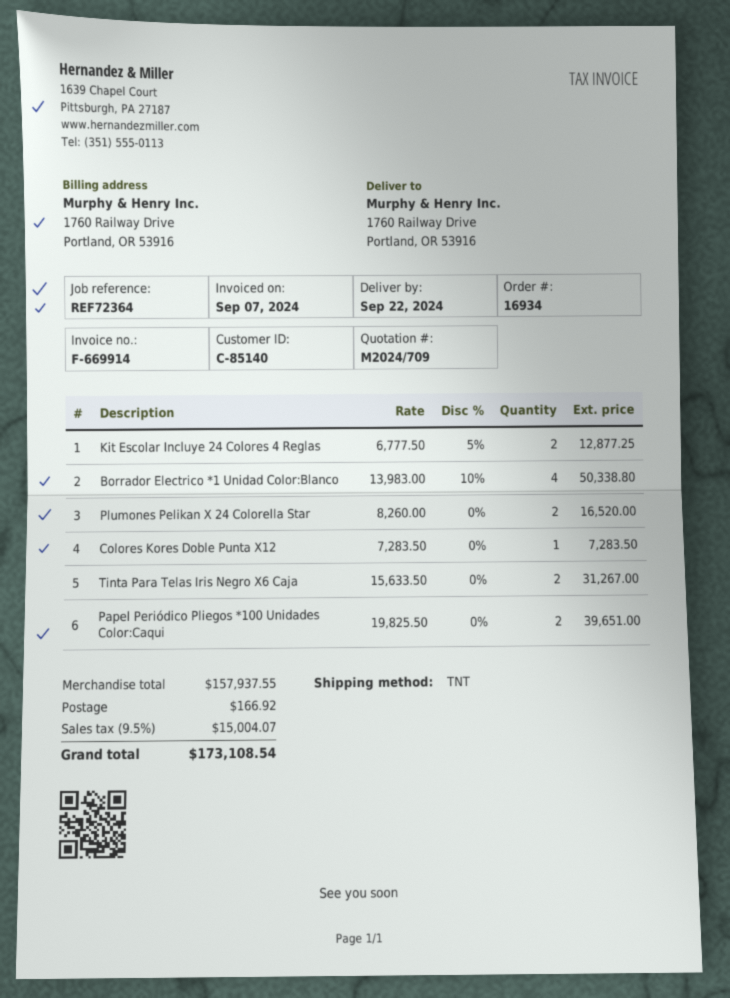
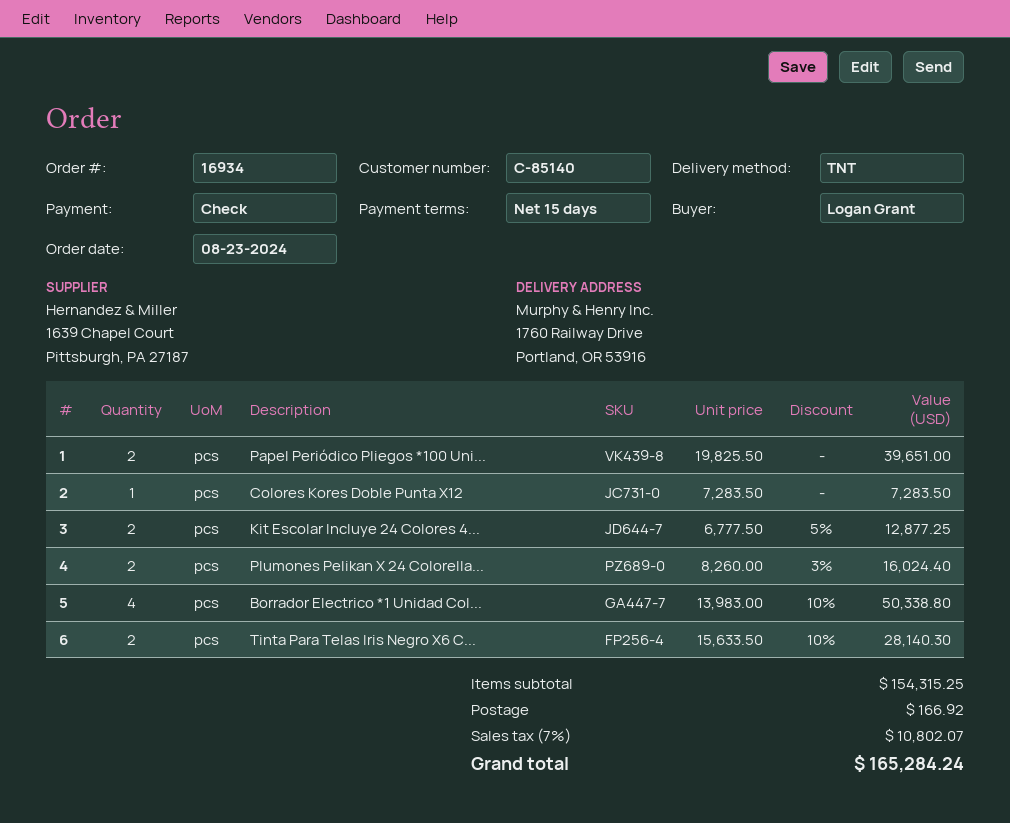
Plumones Pelikan X 24 Colorella Star: 2 x 8260.00 = 16520.00 -> 2 x 8260.00 - 3% = 16024.40
Tinta Para Telas Iris Negro X6 Caja: 2 x 15633.50 = 31267.00 -> 2 x 15633.50 - 10% = 28140.30
subtotal: 157937.55 -> 154315.25
tax: 9.5% = 15004.07 -> 7% = 10802.07
total: 173108.54 -> 165284.24

